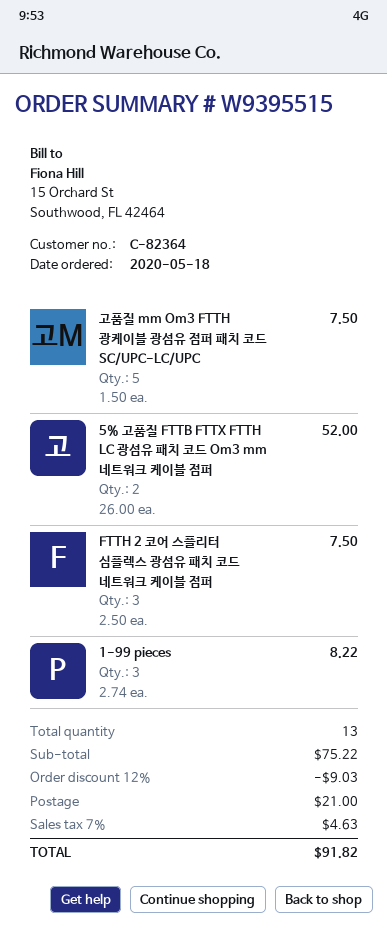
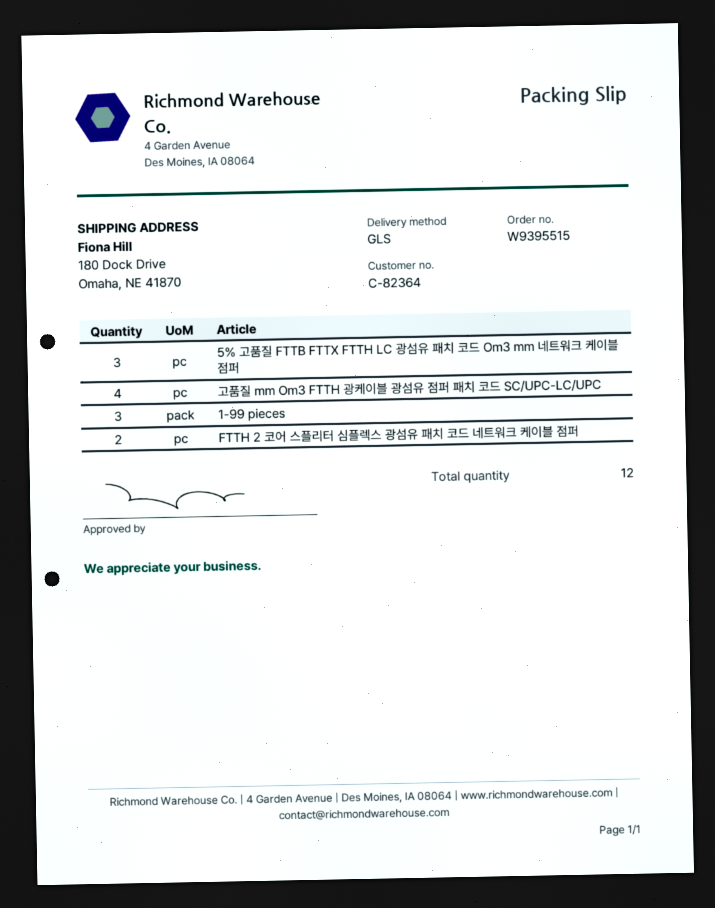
고품질 mm Om3 FTTH 광케이블 광섬유 점퍼 패치 코드 SC/UPC-LC/UPC: 5 -> 4
5% 고품질 FTTB FTTX FTTH LC 광섬유 패치 코드 Om3 mm 네트워크 케이블 점퍼: 2 -> 3
FTTH 2 코어 스플리터 심플렉스 광섬유 패치 코드 네트워크 케이블 점퍼: 3 -> 2
total quantity: 13 -> 12

